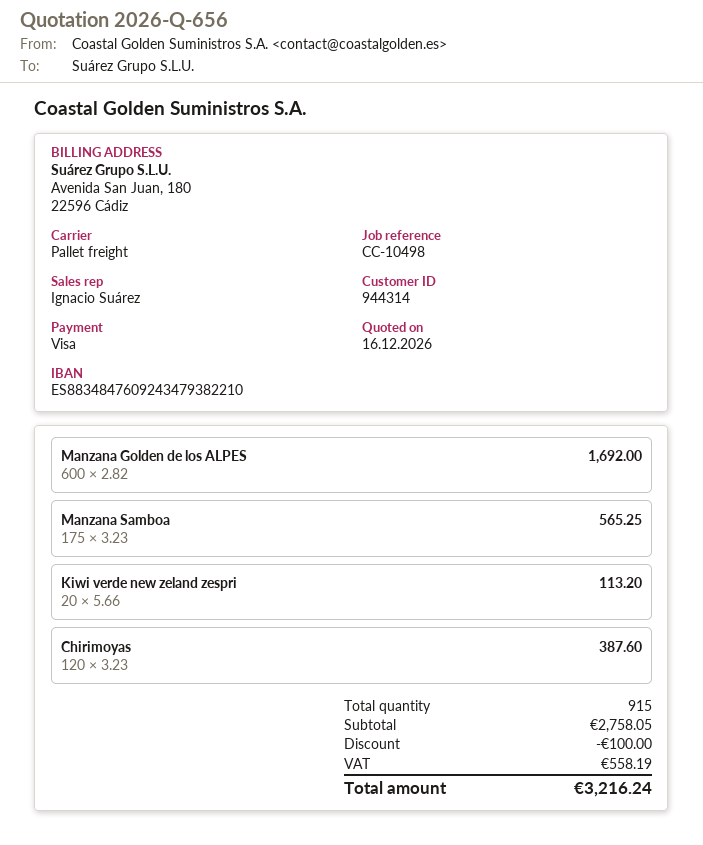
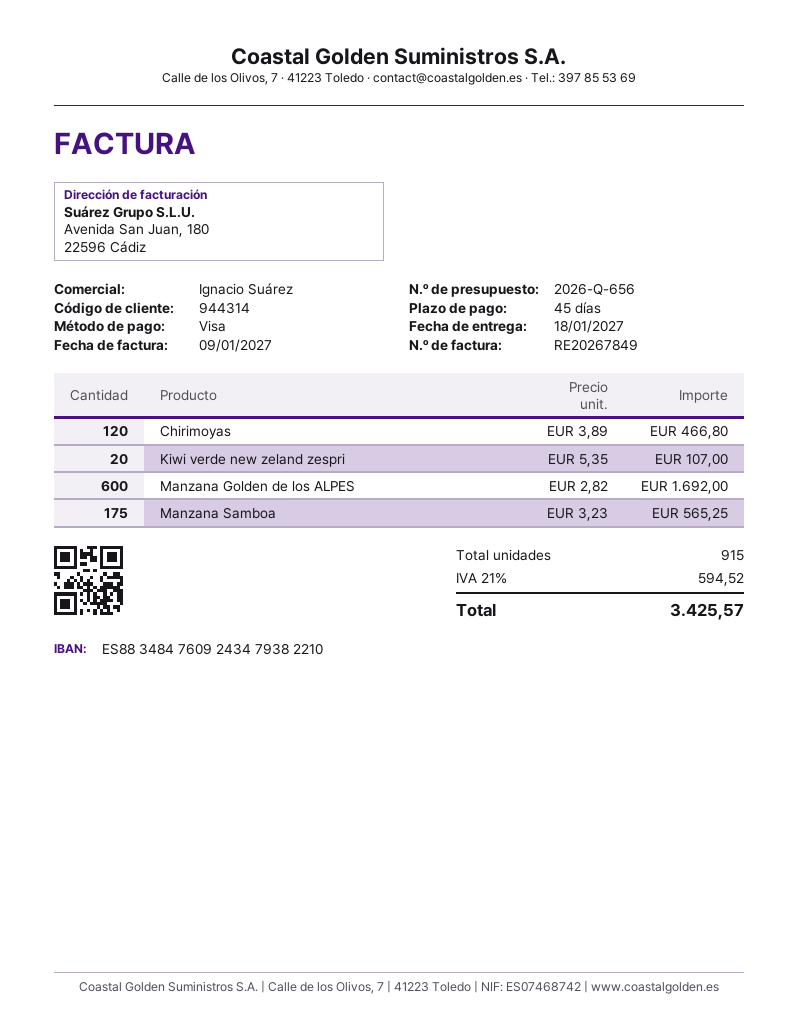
Kiwi verde new zeland zespri: 20 x 5.66 = 113.20 -> 20 x 5.35 = 107.00
Chirimoyas: 120 x 3.23 = 387.60 -> 120 x 3.89 = 466.80
discount: 100.00 -> none
tax: 558.19 -> 594.52
total: 3216.24 -> 3425.57

